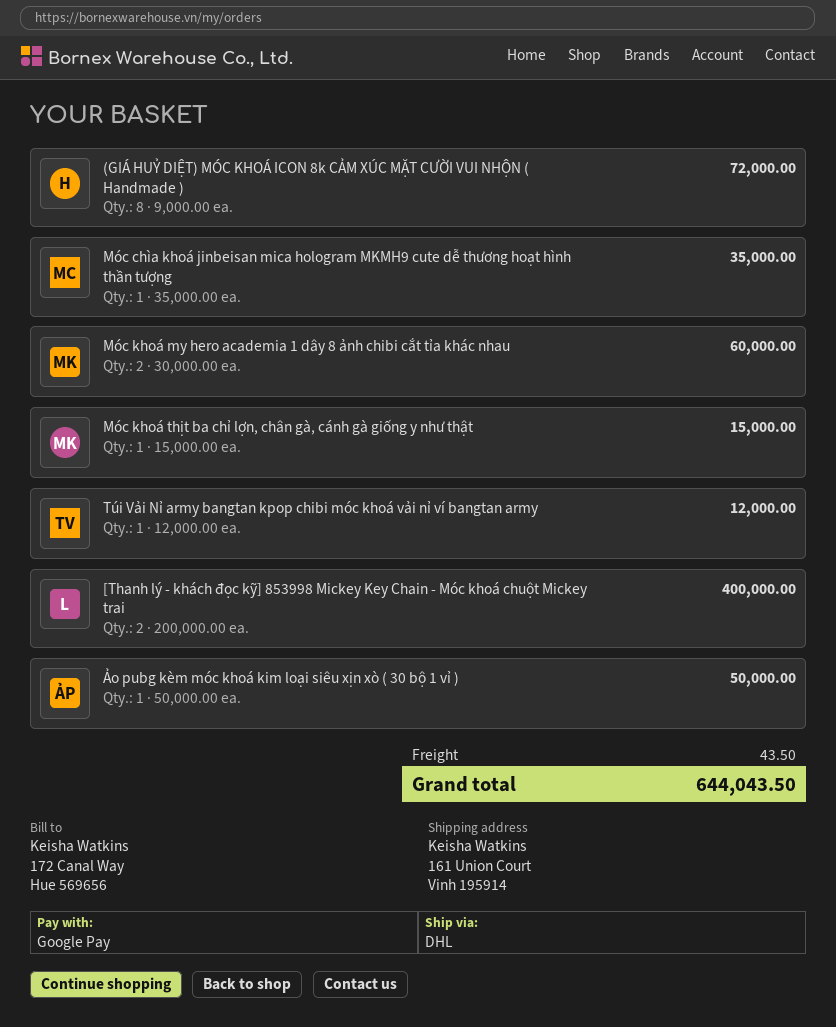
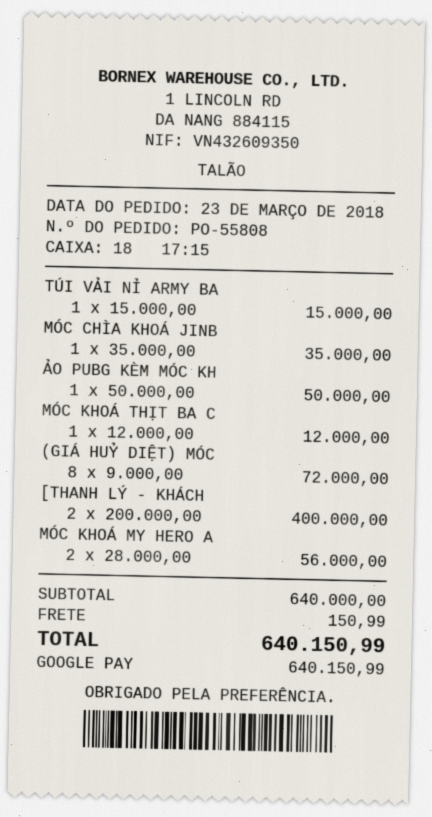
Móc khoá my hero academia 1 dây 8 ảnh chibi cắt tỉa khác nhau: 2 x 30000.00 = 60000.00 -> 2 x 28000.00 = 56000.00
Móc khoá thịt ba chỉ lợn, chân gà, cánh gà giống y như thật: 1 x 15000.00 = 15000.00 -> 1 x 12000.00 = 12000.00
Túi Vải Nỉ army bangtan kpop chibi móc khoá vải nỉ ví bangtan army: 1 x 12000.00 = 12000.00 -> 1 x 15000.00 = 15000.00
shipping: 43.50 -> 150.99
total: 644043.50 -> 640150.99

